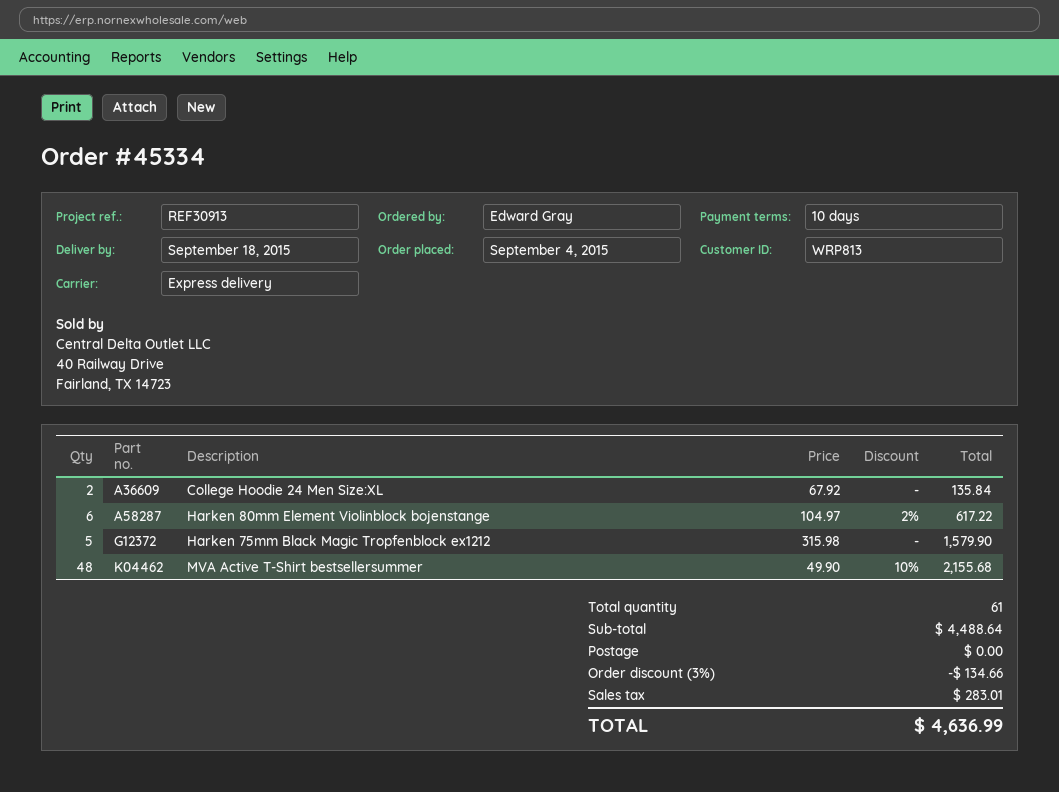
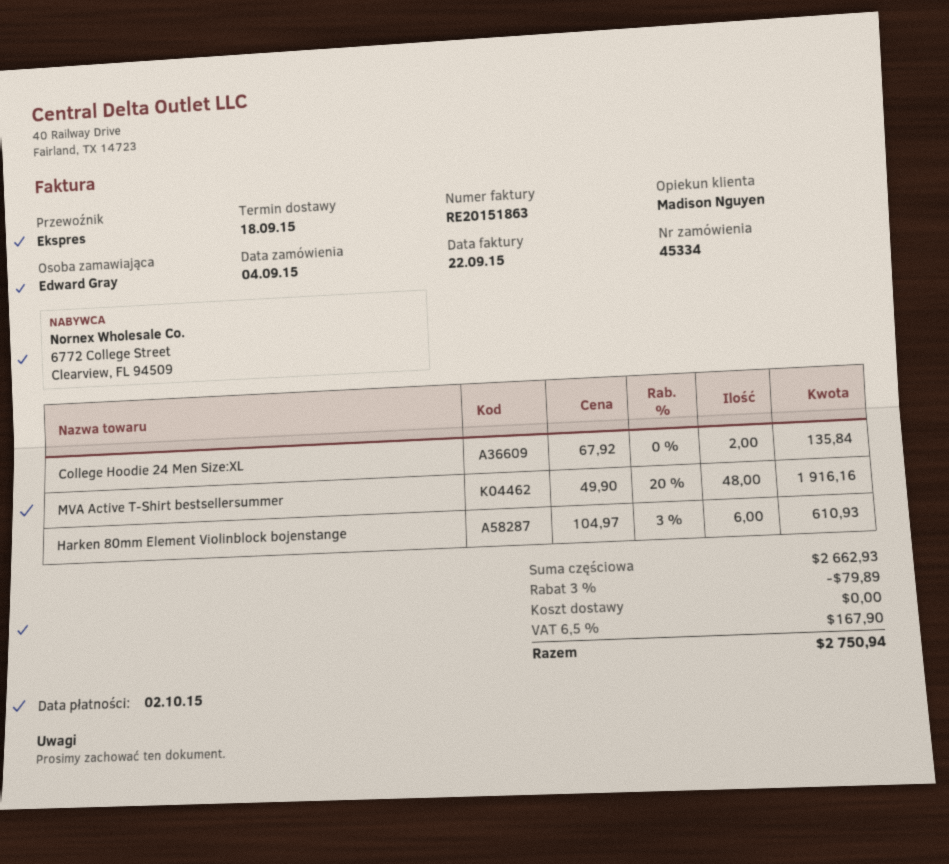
Harken 80mm Element Violinblock bojenstange: 6 x 104.97 - 2% = 617.22 -> 6 x 104.97 - 3% = 610.93
Harken 75mm Black Magic Tropfenblock ex1212: 5 x 315.98 = 1579.90 -> none
MVA Active T-Shirt bestsellersummer: 48 x 49.90 - 10% = 2155.68 -> 48 x 49.90 - 20% = 1916.16
subtotal: 4488.64 -> 2662.93
discount: 3% = 134.66 -> 3% = 79.89
tax: 283.01 -> 167.90
total: 4636.99 -> 2750.94

